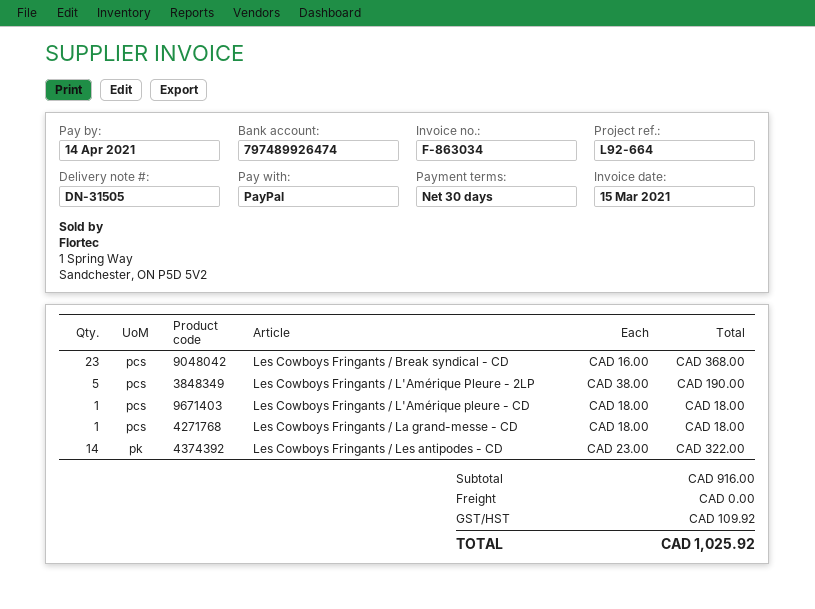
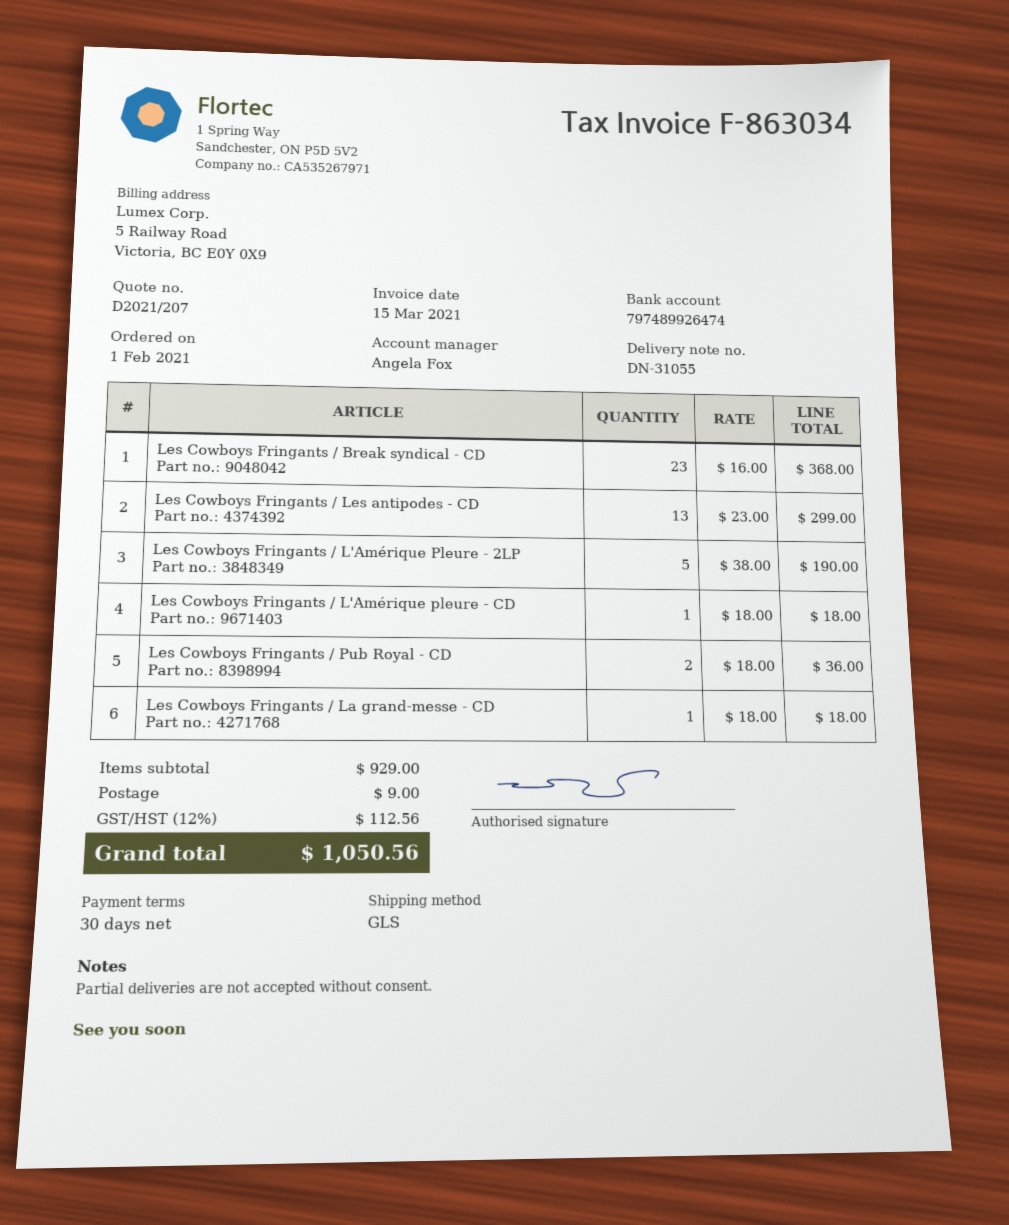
delivery note number: DN-31505 -> DN-31055
Les Cowboys Fringants / Les antipodes - CD: 14 x 23.00 = 322.00 -> 13 x 23.00 = 299.00
Les Cowboys Fringants / Pub Royal - CD: none -> 2 x 18.00 = 36.00
subtotal: 916.00 -> 929.00
shipping: 0.00 -> 9.00
tax: 109.92 -> 112.56
total: 1025.92 -> 1050.56

